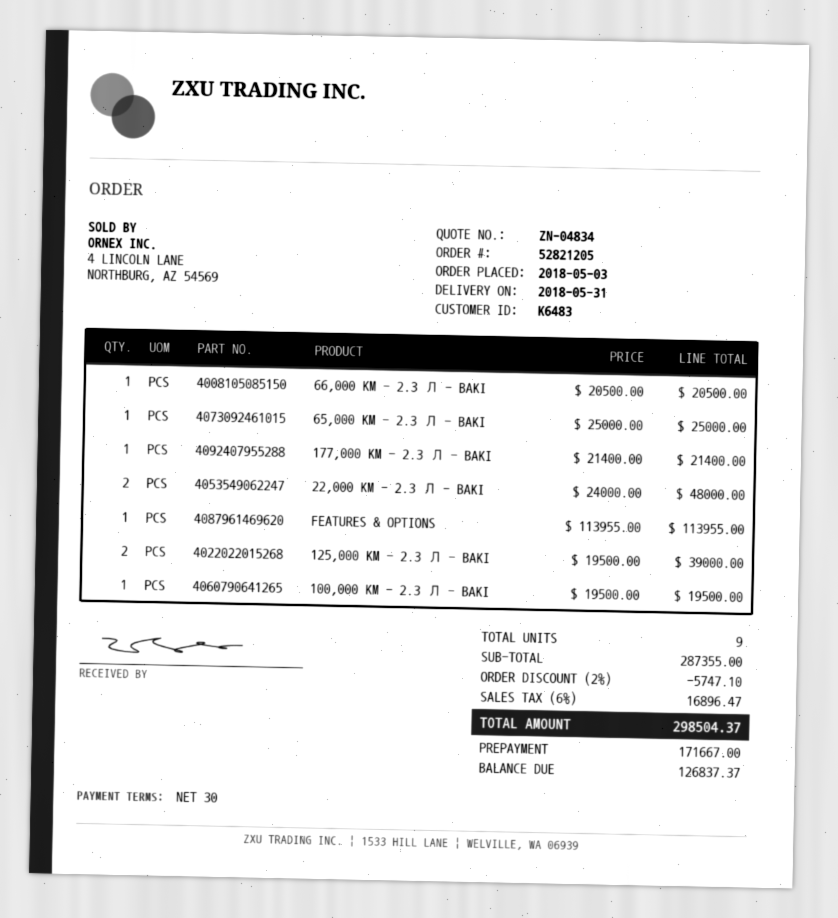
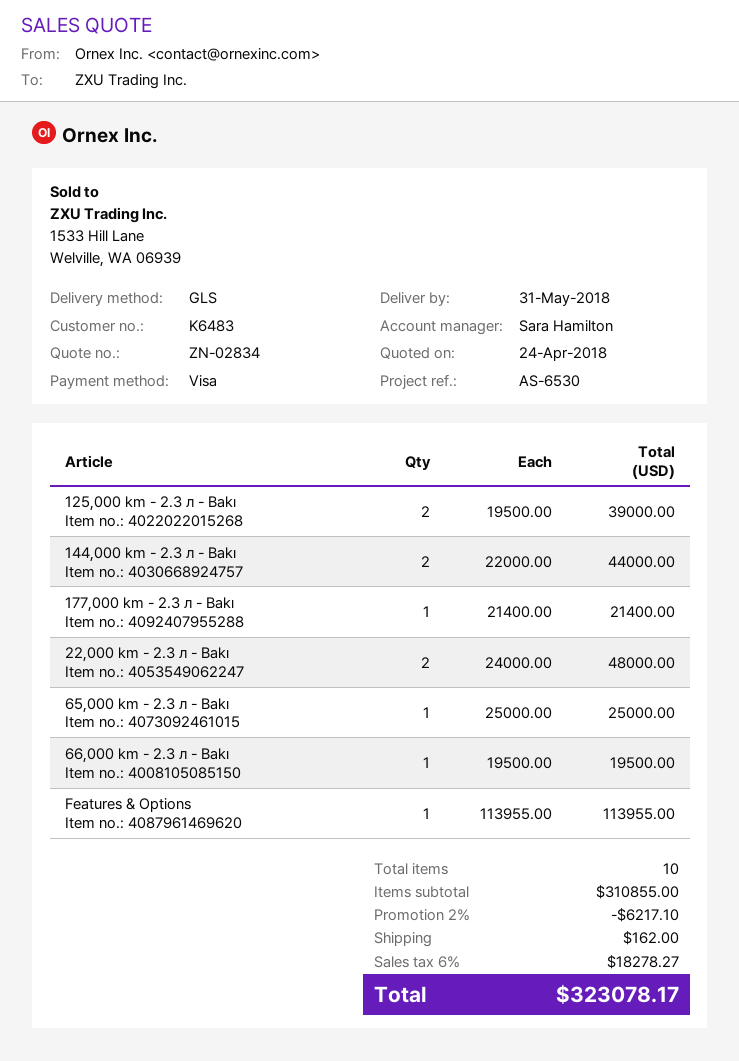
quote number: ZN-04834 -> ZN-02834
66,000 KM - 2.3 Л - BAKI: 1 x 20500.00 = 20500.00 -> 1 x 19500.00 = 19500.00
100,000 KM - 2.3 Л - BAKI: 1 x 19500.00 = 19500.00 -> none
144,000 km - 2.3 л - Bakı: none -> 2 x 22000.00 = 44000.00
total quantity: 9 -> 10
subtotal: 287355.00 -> 310855.00
discount: 2% = 5747.10 -> 2% = 6217.10
shipping: none -> 162.00
tax: 6% = 16896.47 -> 6% = 18278.27
total: 298504.37 -> 323078.17

